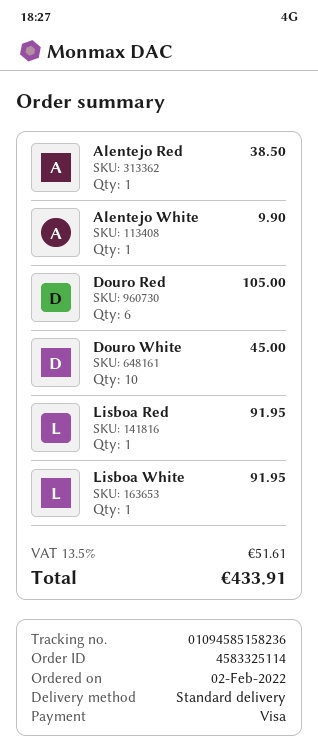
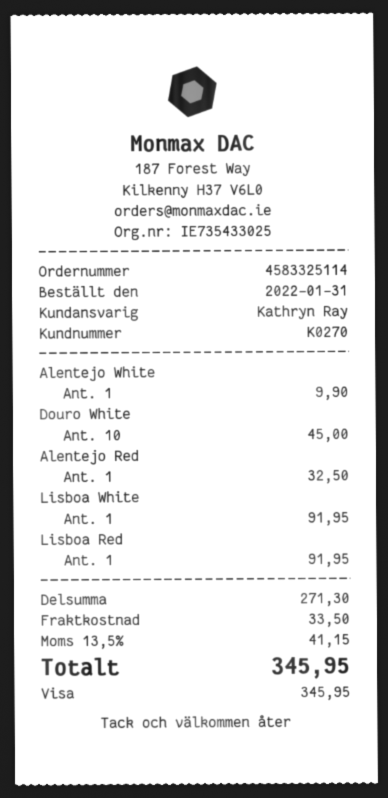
order date: 2022-02-02 -> 2022-01-31
Alentejo Red: 1 for 38.50 -> 1 for 32.50
Douro Red: 6 for 105.00 -> none
shipping: none -> 33.50
tax: 13.5% = 51.61 -> 13.5% = 41.15
total: 433.91 -> 345.95

